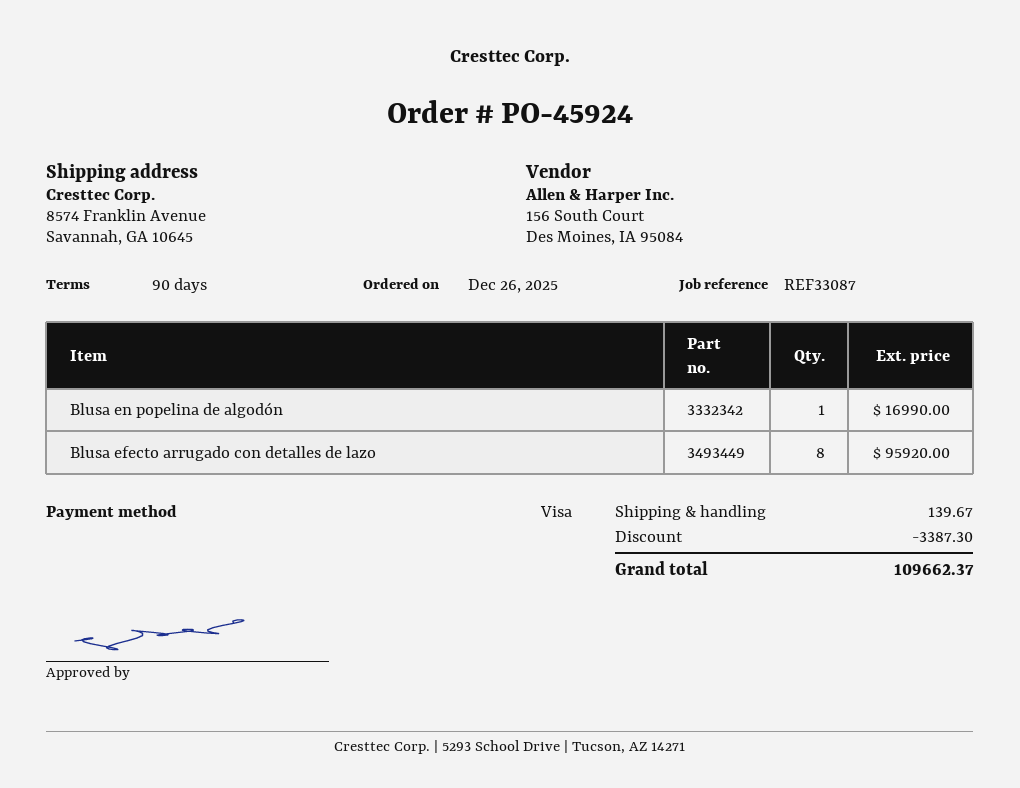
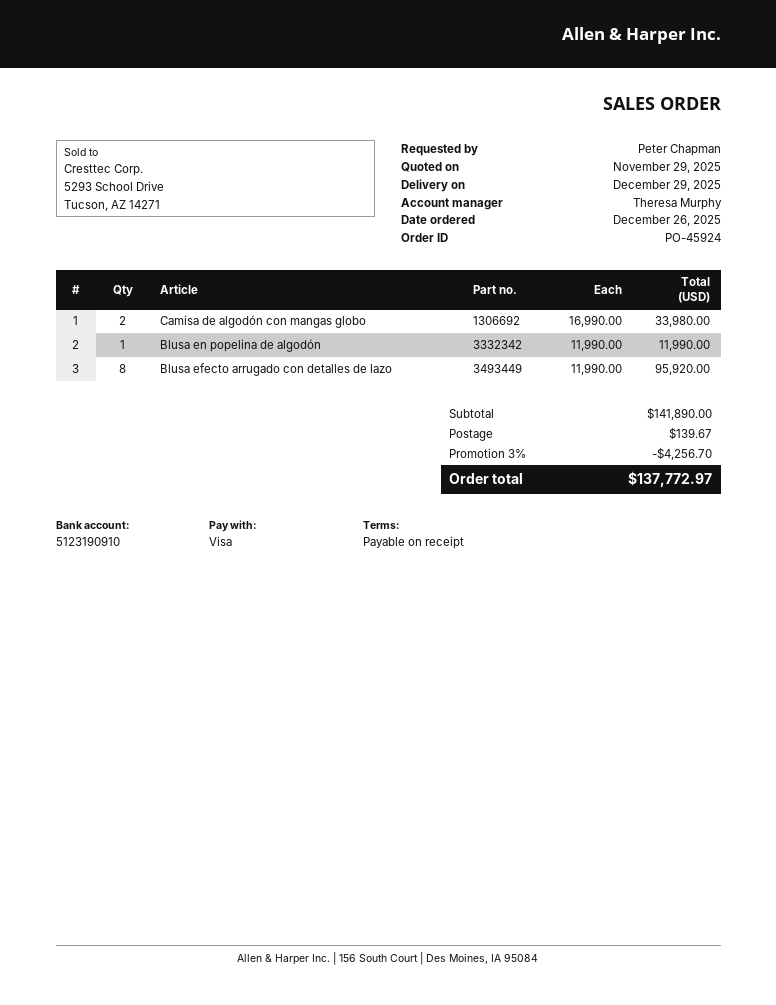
payment terms: 90 days -> on receipt
Blusa en popelina de algodón: 1 for 16990.00 -> 1 for 11990.00
Camisa de algodón con mangas globo: none -> 2 for 33980.00
discount: 3387.30 -> 4256.70
total: 109662.37 -> 137772.97

